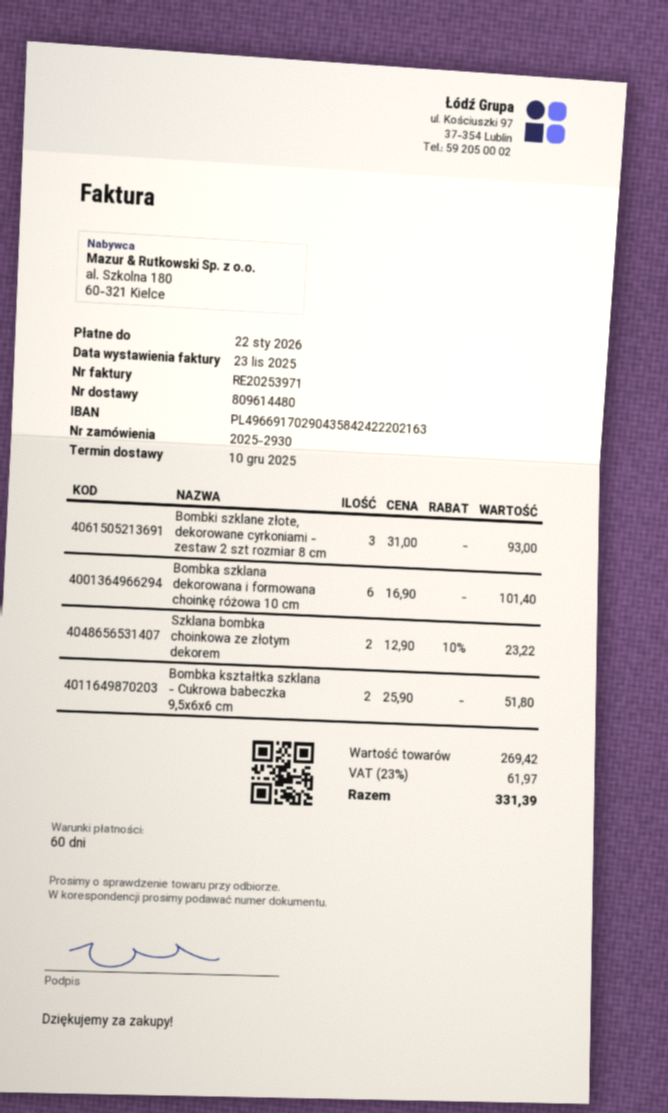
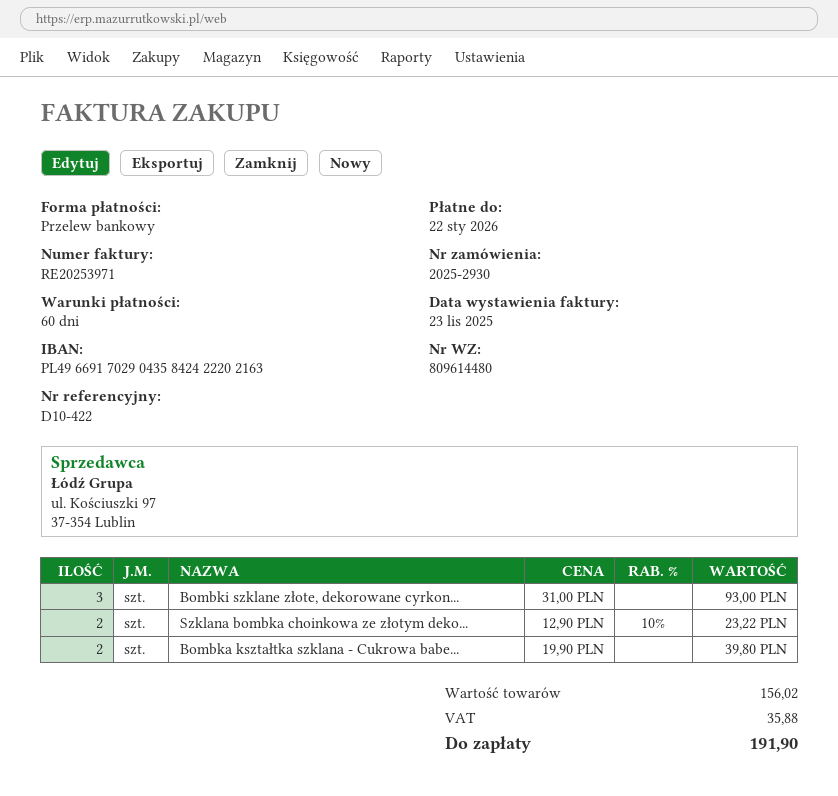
Bombka szklana dekorowana i formowana choinkę różowa 10 cm: 6 x 16.90 = 101.40 -> none
Bombka kształtka szklana - Cukrowa babeczka 9,5x6x6 cm: 2 x 25.90 = 51.80 -> 2 x 19.90 = 39.80
subtotal: 269.42 -> 156.02
tax: 61.97 -> 35.88
total: 331.39 -> 191.90

